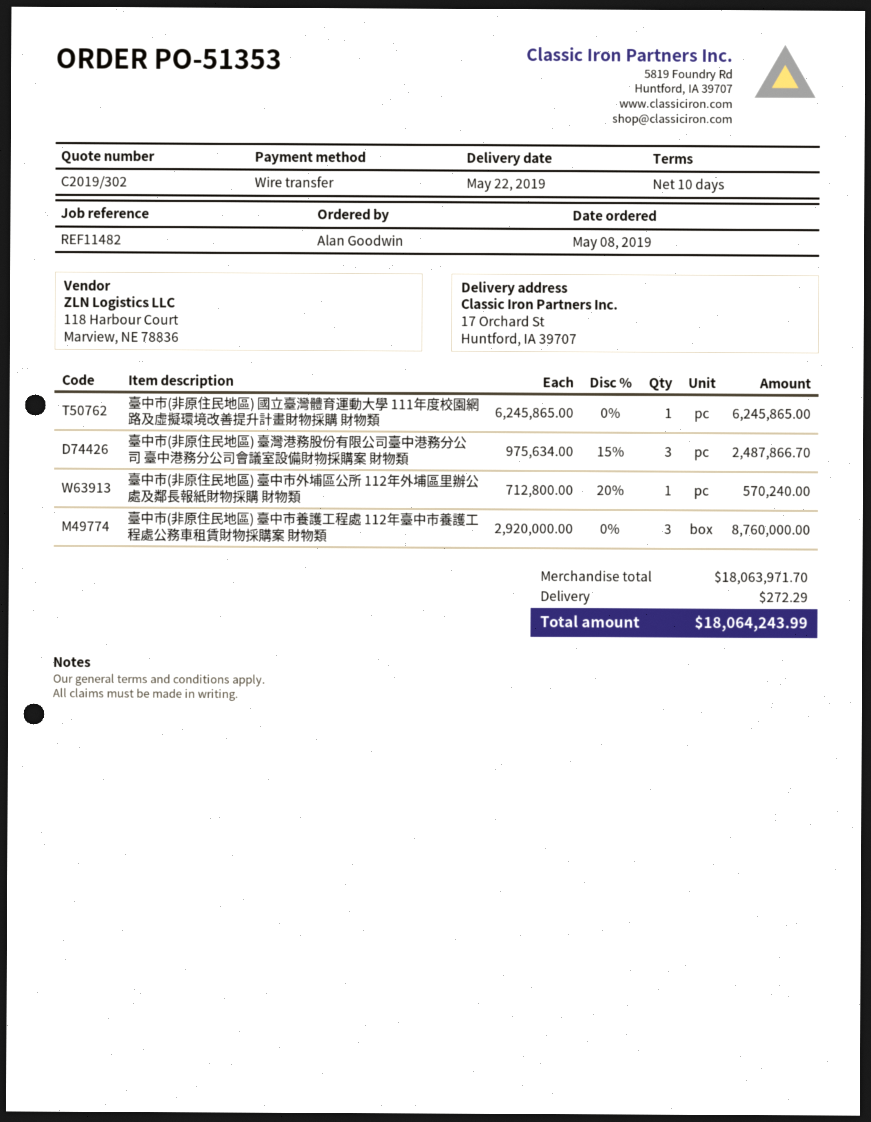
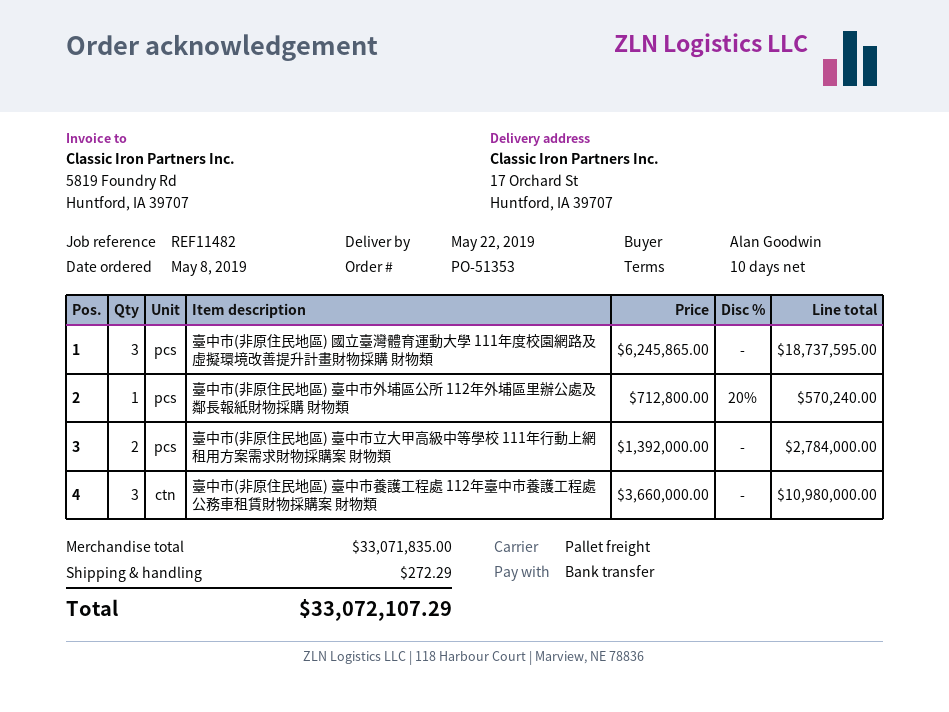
臺中市(非原住民地區) 國立臺灣體育運動大學 111年度校園網路及虛擬環境改善提升計畫財物採購 財物類: 1 x 6245865.00 = 6245865.00 -> 3 x 6245865.00 = 18737595.00
臺中市(非原住民地區) 臺灣港務股份有限公司臺中港務分公司 臺中港務分公司會議室設備財物採購案 財物類: 3 x 975634.00 - 15% = 2487866.70 -> none
臺中市(非原住民地區) 臺中市養護工程處 112年臺中市養護工程處公務車租賃財物採購案 財物類: 3 x 2920000.00 = 8760000.00 -> 3 x 3660000.00 = 10980000.00
臺中市(非原住民地區) 臺中市立大甲高級中等學校 111年行動上網租用方案需求財物採購案 財物類: none -> 2 x 1392000.00 = 2784000.00
subtotal: 18063971.70 -> 33071835.00
total: 18064243.99 -> 33072107.29

